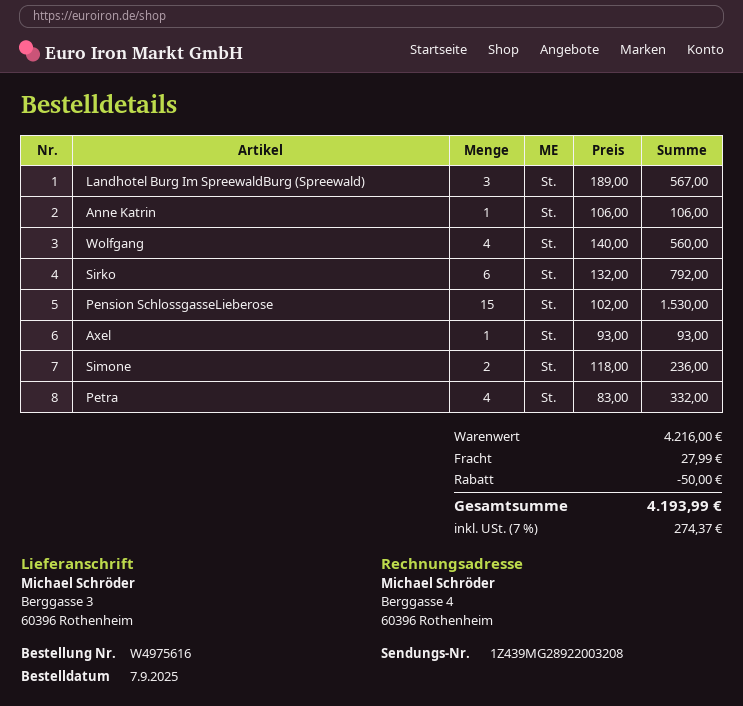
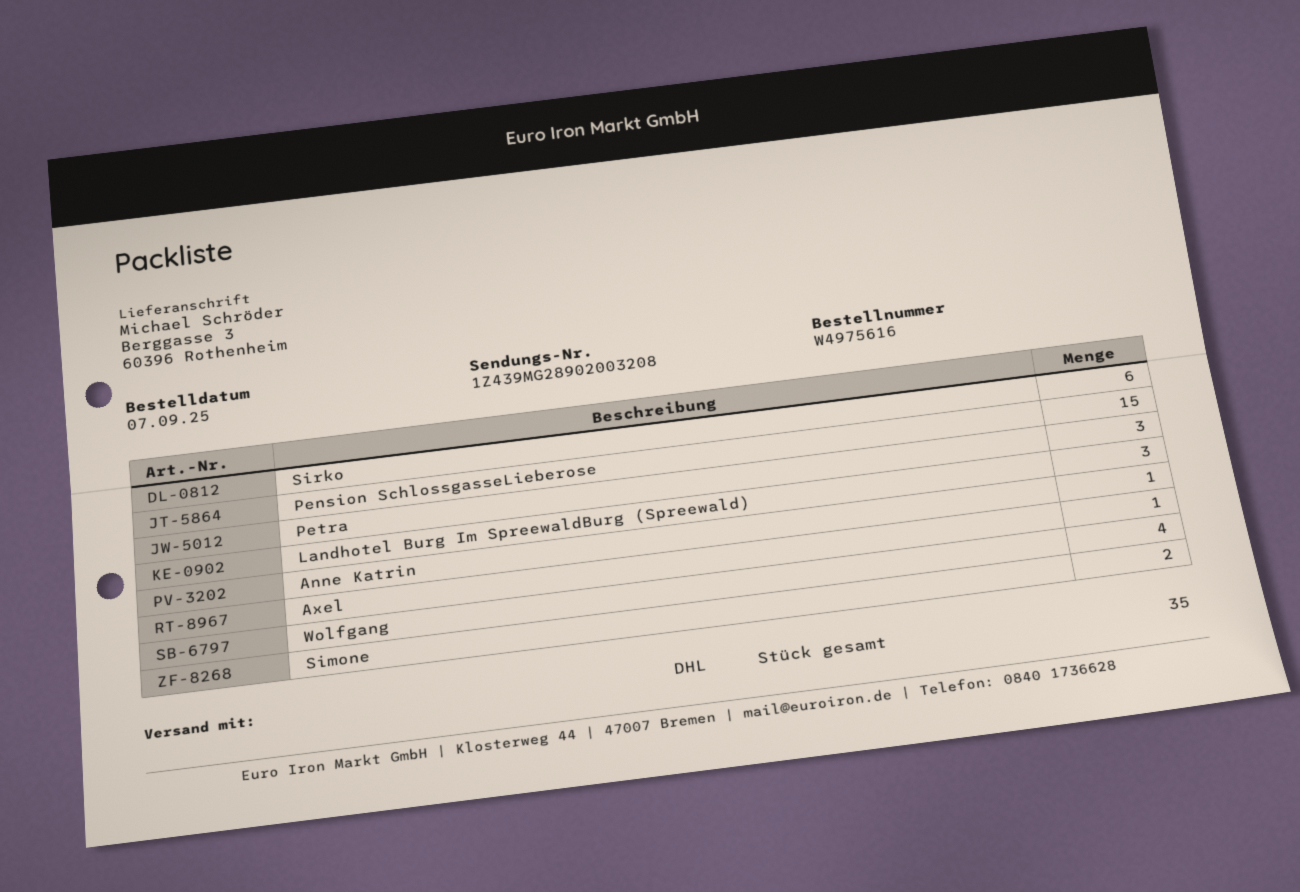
tracking number: 1Z439MG28922003208 -> 1Z439MG28902003208
Petra: 4 -> 3

